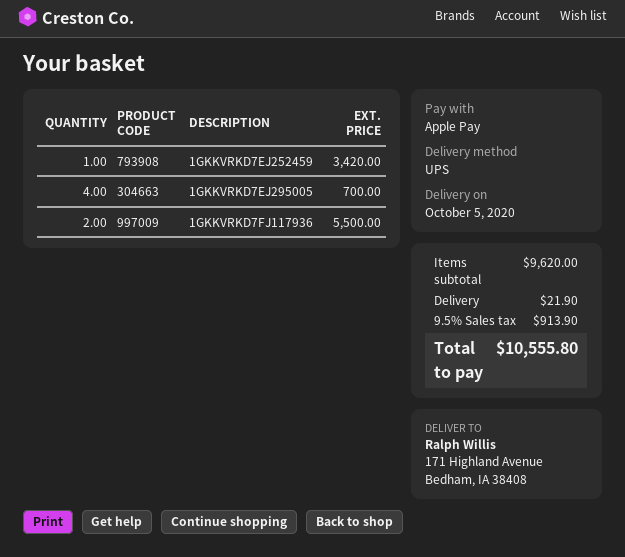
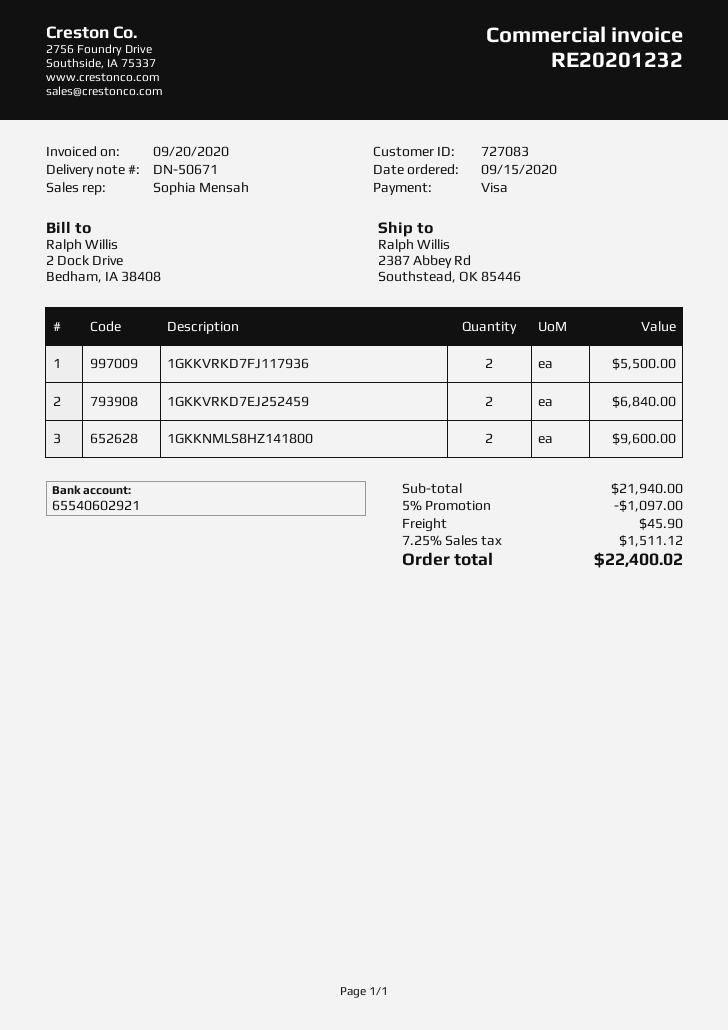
payment method: Apple Pay -> Visa
ship to: 171 Highland Avenue, Bedham, IA 38408 -> 2387 Abbey Rd, Southstead, OK 85446
1GKKVRKD7EJ252459: 1 for 3420.00 -> 2 for 6840.00
1GKKVRKD7EJ295005: 4 for 700.00 -> none
1GKKNMLS8HZ141800: none -> 2 for 9600.00
subtotal: 9620.00 -> 21940.00
discount: none -> 5% = 1097.00
shipping: 21.90 -> 45.90
tax: 9.5% = 913.90 -> 7.25% = 1511.12
total: 10555.80 -> 22400.02

